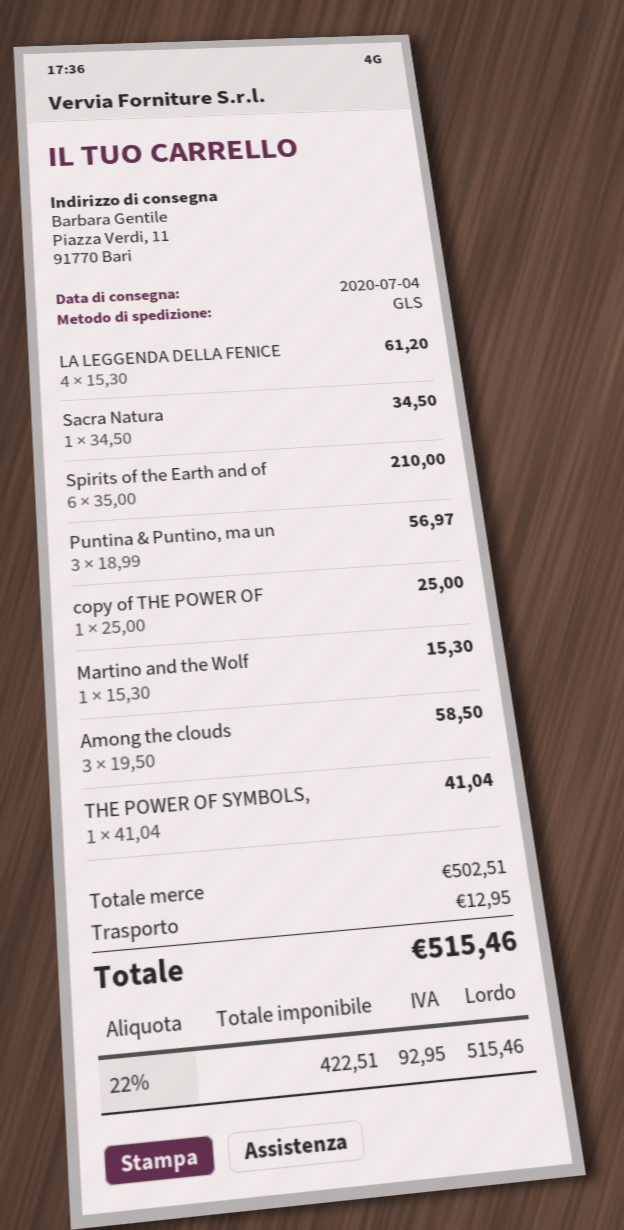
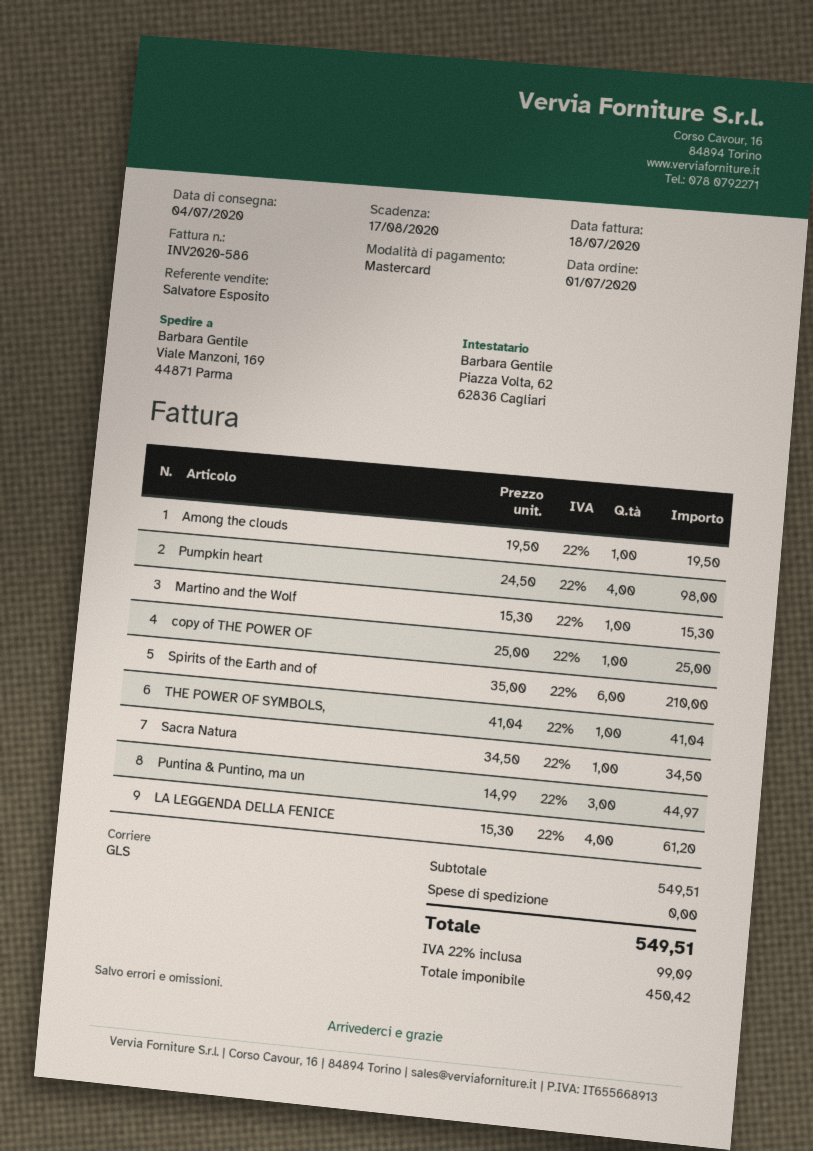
ship to: Piazza Verdi, 11, 91770 Bari -> Viale Manzoni, 169, 44871 Parma
Puntina & Puntino, ma un: 3 x 18.99 = 56.97 -> 3 x 14.99 = 44.97
Among the clouds: 3 x 19.50 = 58.50 -> 1 x 19.50 = 19.50
Pumpkin heart: none -> 4 x 24.50 = 98.00
subtotal: 502.51 -> 549.51
shipping: 12.95 -> 0.00
net: 422.51 -> 450.42
tax: 22% = 92.95 -> 22% = 99.09
total: 515.46 -> 549.51

